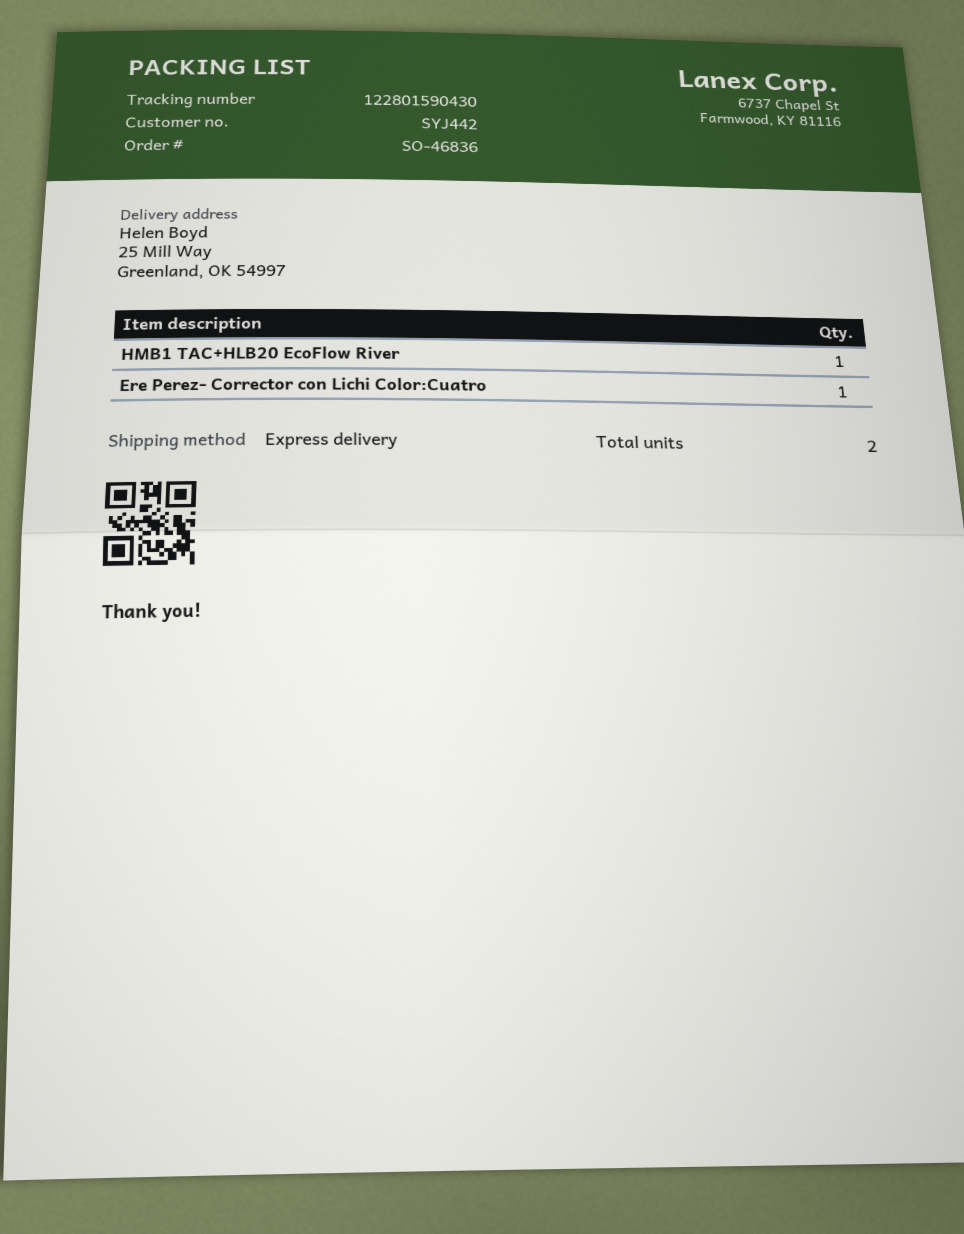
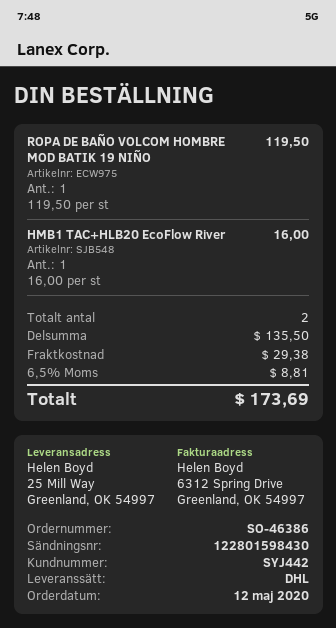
order number: SO-46836 -> SO-46386
shipping method: express -> DHL
tracking number: 122801590430 -> 122801598430
Ere Perez- Corrector con Lichi Color:Cuatro: 1 -> none
ROPA DE BAÑO VOLCOM HOMBRE MOD BATIK 19 NIÑO: none -> 1

